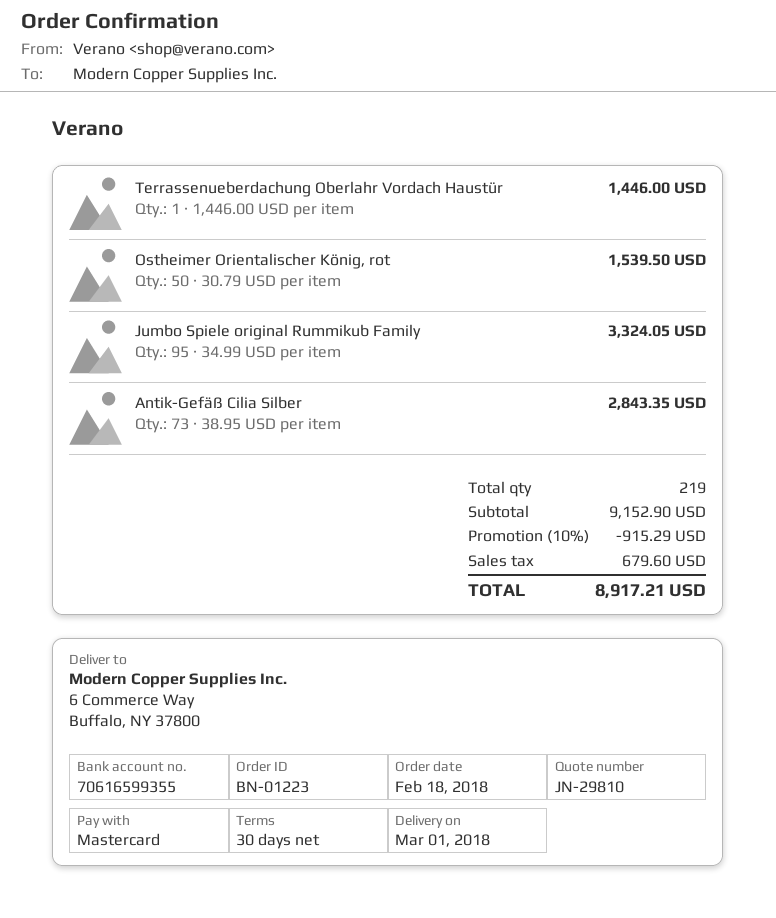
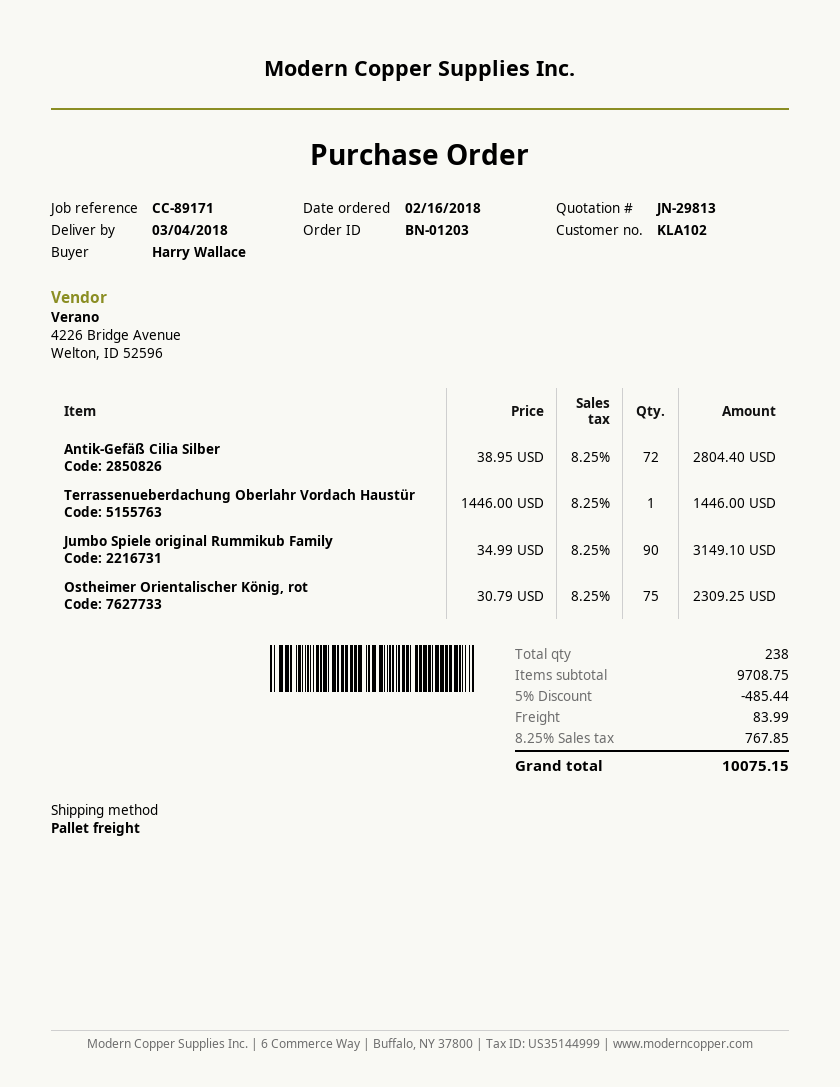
quote number: JN-29810 -> JN-29813
order number: BN-01223 -> BN-01203
order date: 2018-02-18 -> 2018-02-16
delivery date: 2018-03-01 -> 2018-03-04
Ostheimer Orientalischer König, rot: 50 x 30.79 = 1539.50 -> 75 x 30.79 = 2309.25
Jumbo Spiele original Rummikub Family: 95 x 34.99 = 3324.05 -> 90 x 34.99 = 3149.10
Antik-Gefäß Cilia Silber: 73 x 38.95 = 2843.35 -> 72 x 38.95 = 2804.40
total quantity: 219 -> 238
subtotal: 9152.90 -> 9708.75
discount: 10% = 915.29 -> 5% = 485.44
shipping: none -> 83.99
tax: 679.60 -> 767.85
total: 8917.21 -> 10075.15

